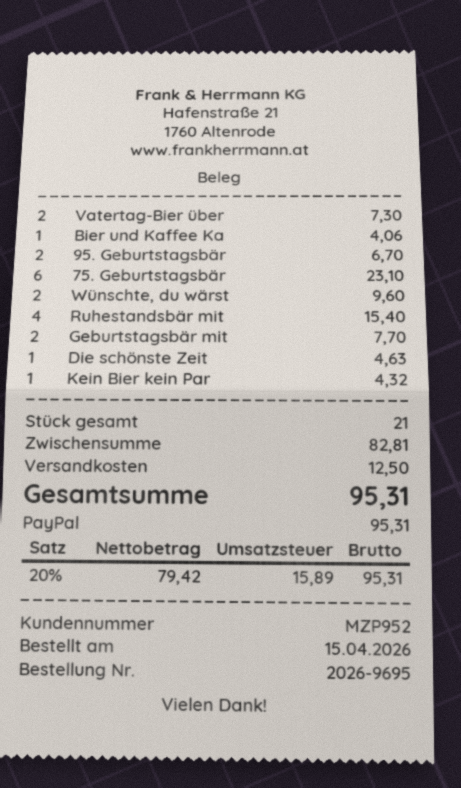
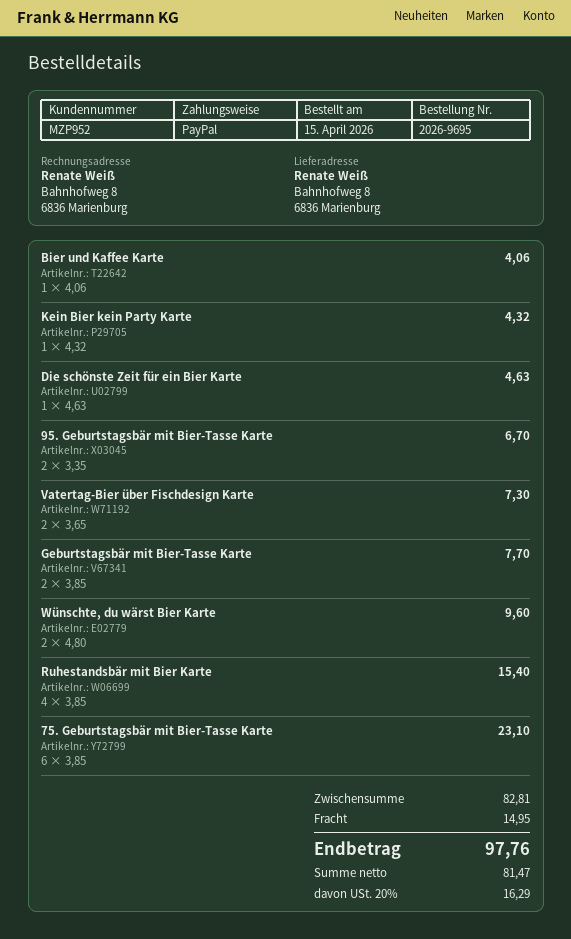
shipping: 12.50 -> 14.95
net: 79.42 -> 81.47
tax: 20% = 15.89 -> 20% = 16.29
total: 95.31 -> 97.76

